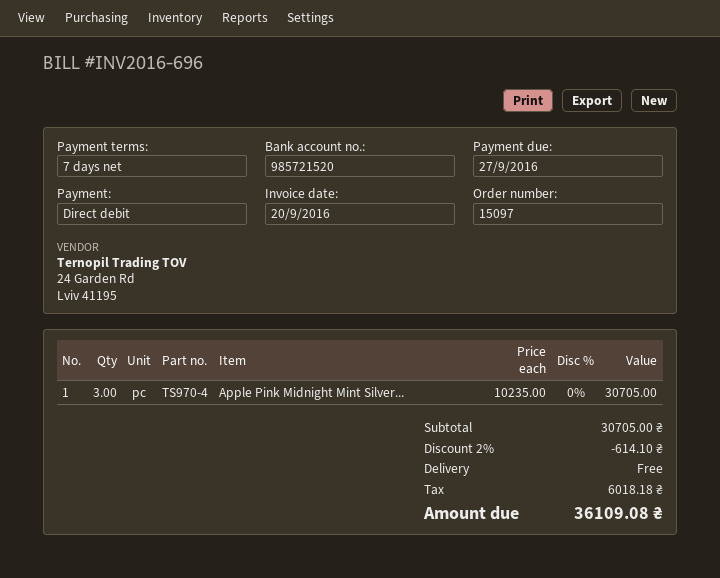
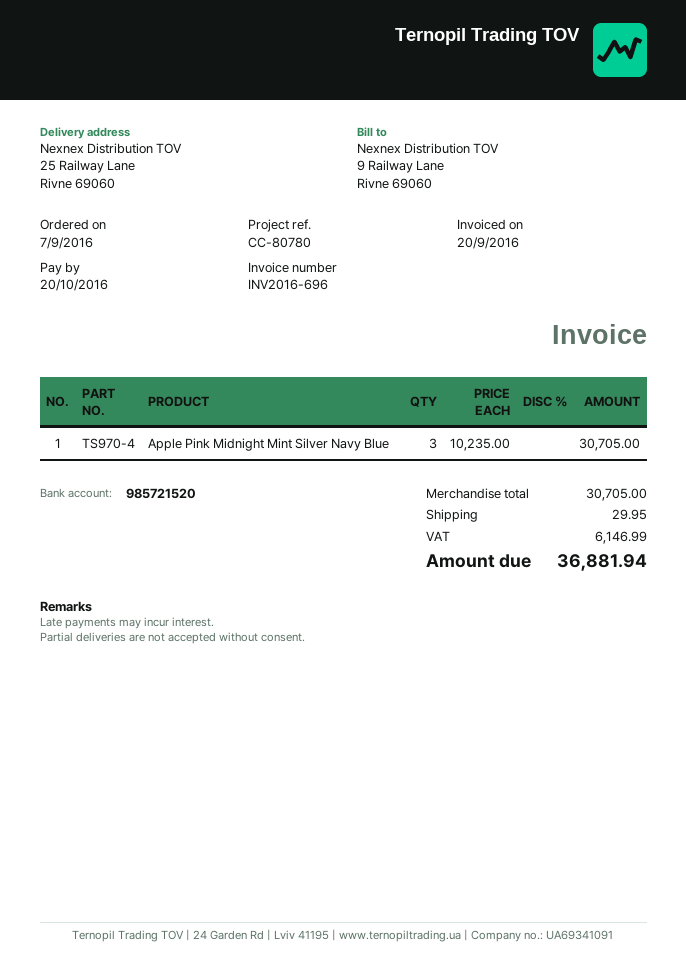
due date: 2016-09-27 -> 2016-10-20
discount: 2% = 614.10 -> none
shipping: 0.00 -> 29.95
tax: 6018.18 -> 6146.99
total: 36109.08 -> 36881.94

